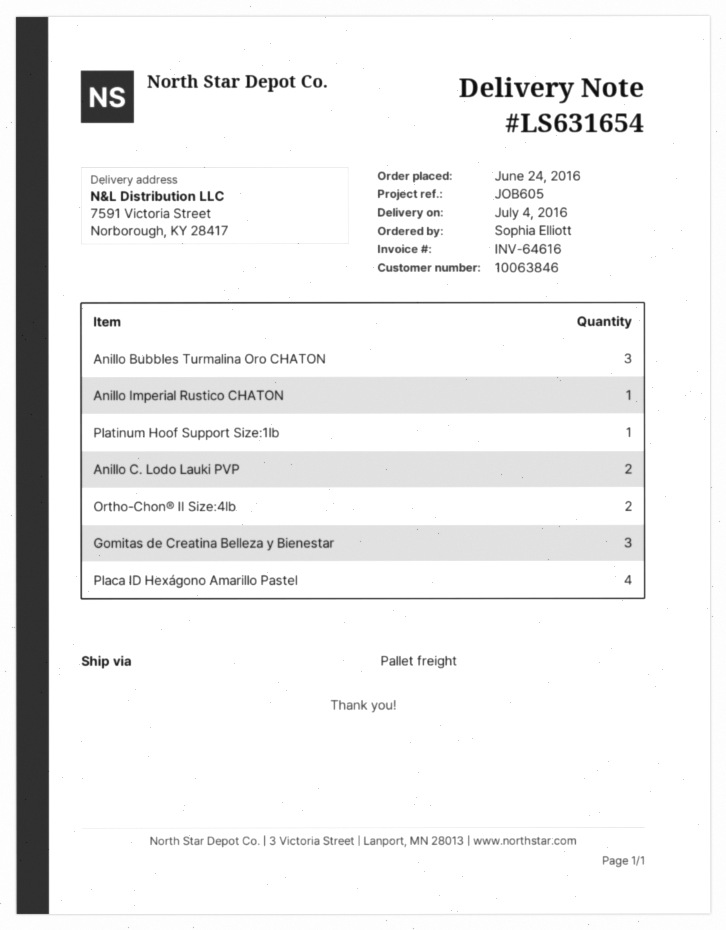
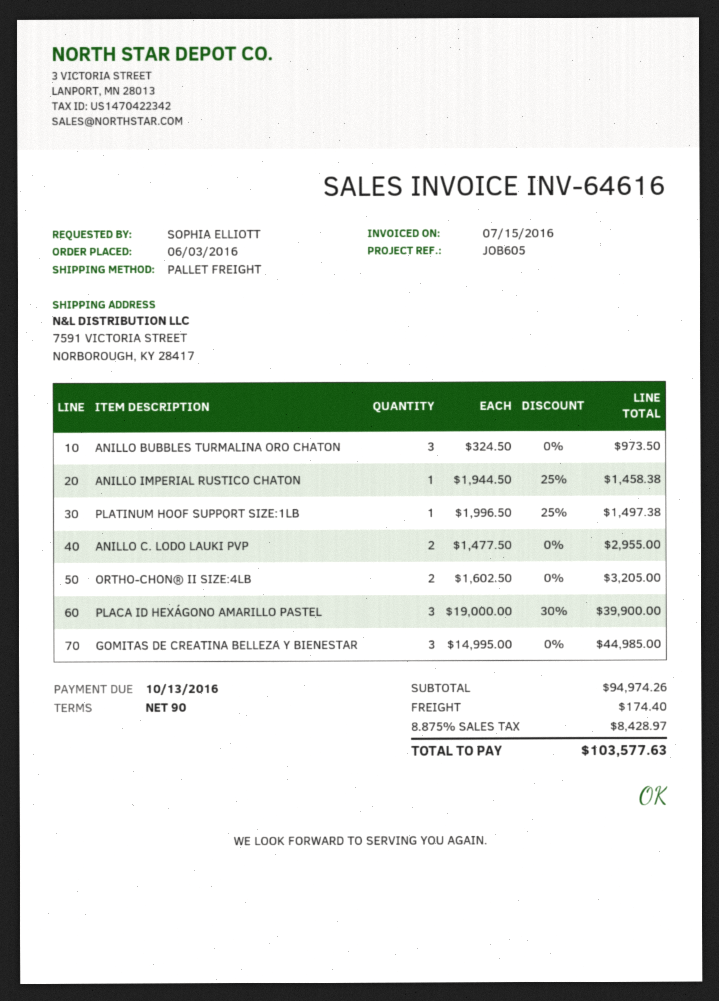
order date: 2016-06-24 -> 2016-06-03
Placa ID Hexágono Amarillo Pastel: 4 -> 3

